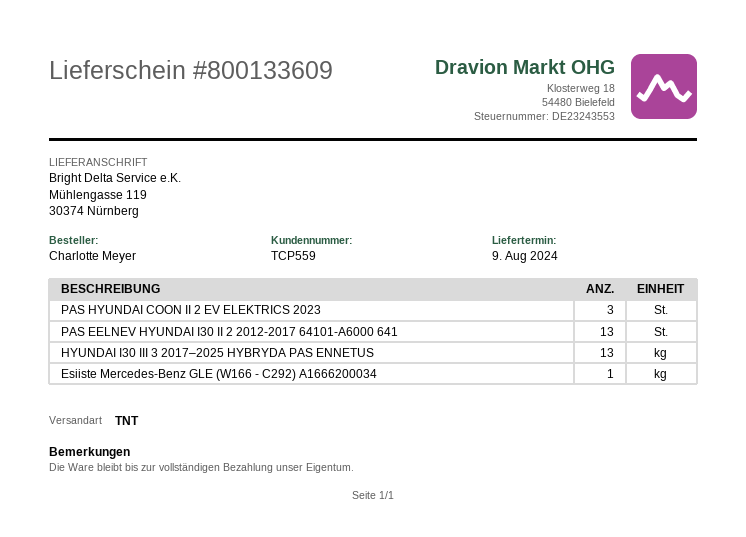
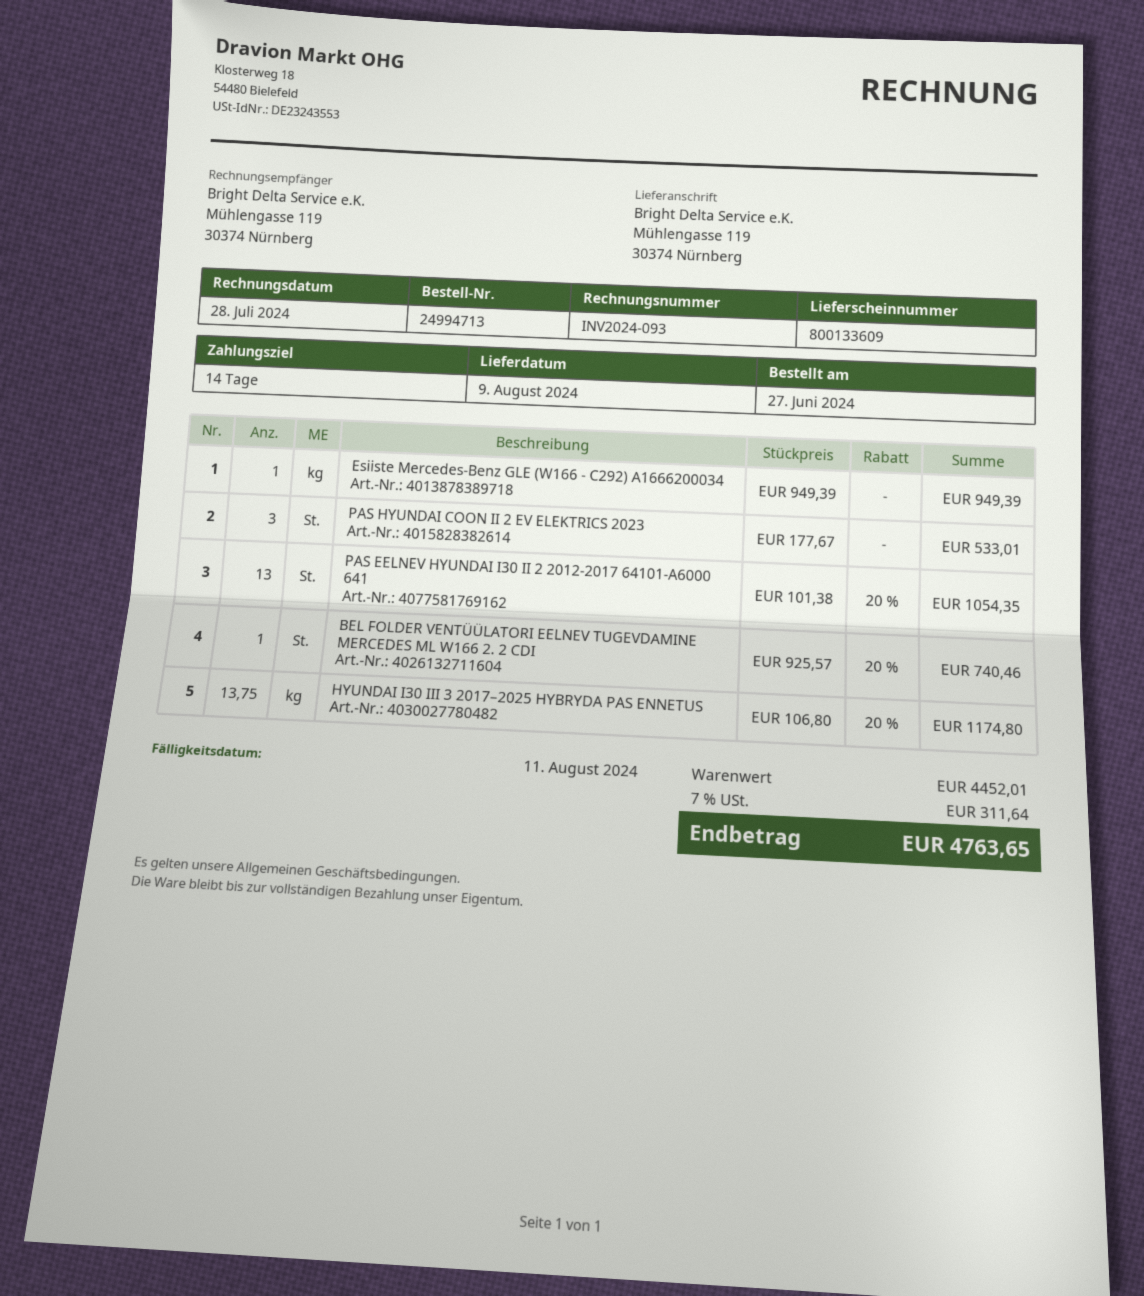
HYUNDAI I30 III 3 2017–2025 HYBRYDA PAS ENNETUS: 13 -> 13.75
BEL FOLDER VENTÜÜLATORI EELNEV TUGEVDAMINE MERCEDES ML W166 2. 2 CDI: none -> 1

